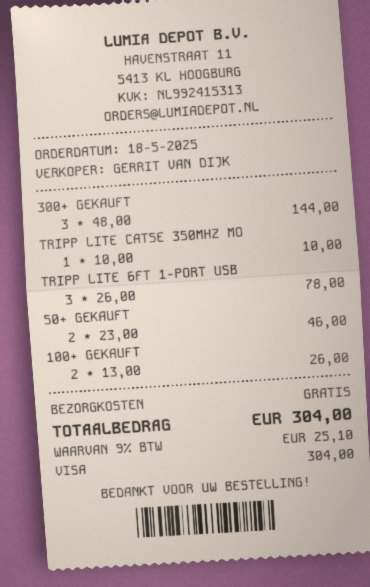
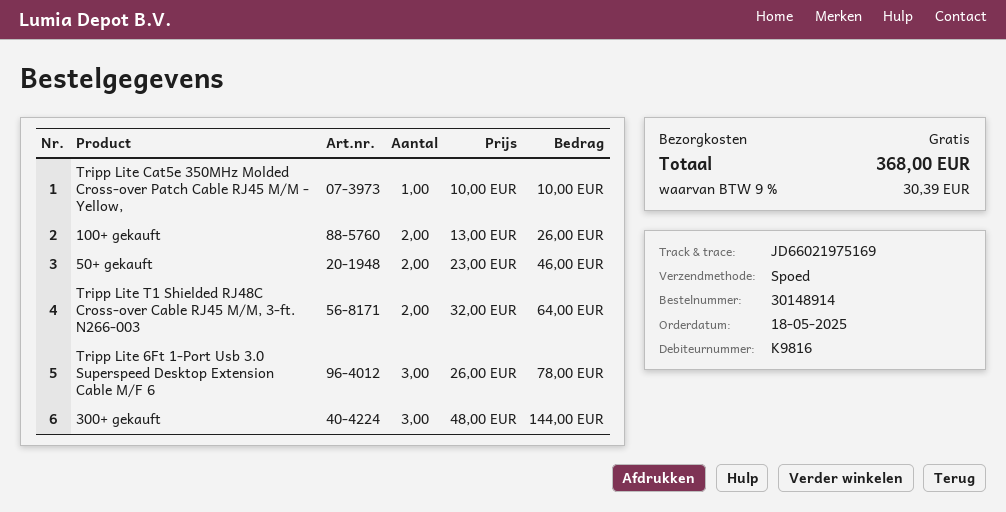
Tripp Lite T1 Shielded RJ48C Cross-over Cable RJ45 M/M, 3-ft. N266-003: none -> 2 x 32.00 = 64.00
tax: 9% = 25.10 -> 9% = 30.39
total: 304.00 -> 368.00

